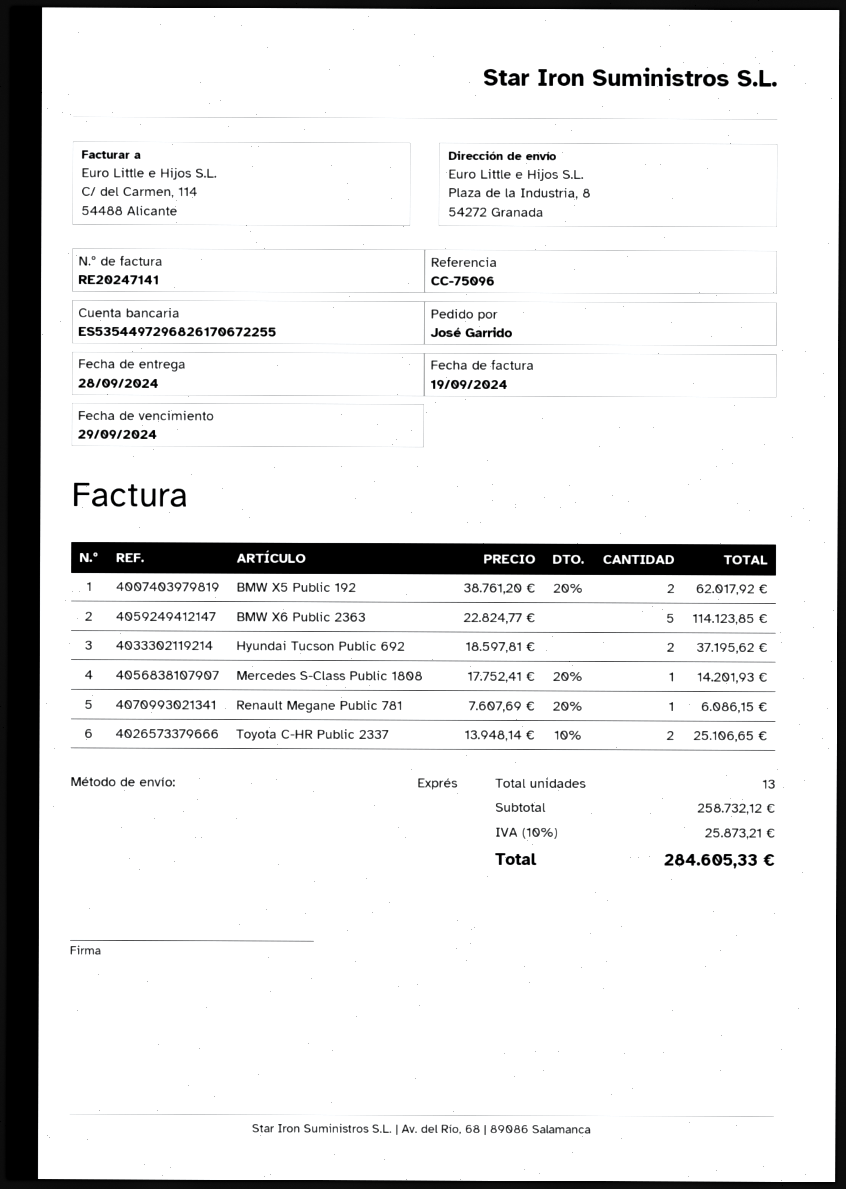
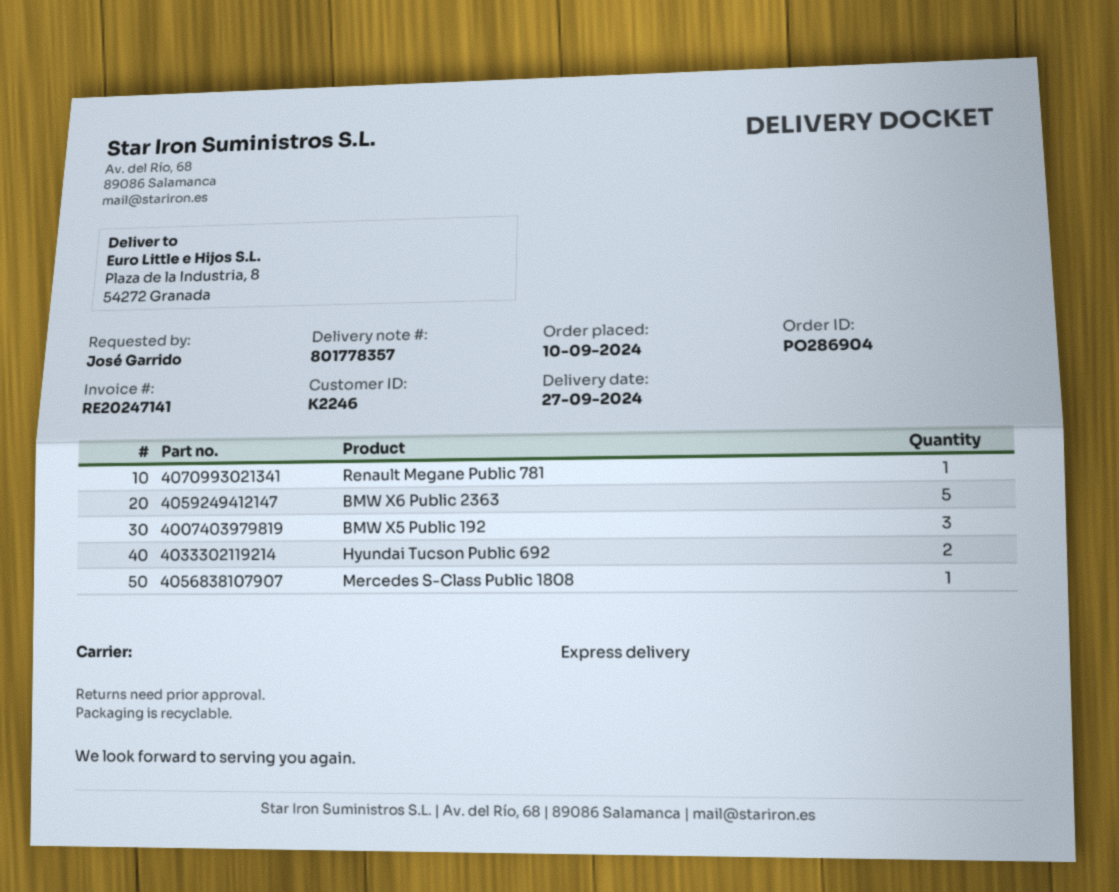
delivery date: 2024-09-28 -> 2024-09-27
BMW X5 Public 192: 2 -> 3
Toyota C-HR Public 2337: 2 -> none

